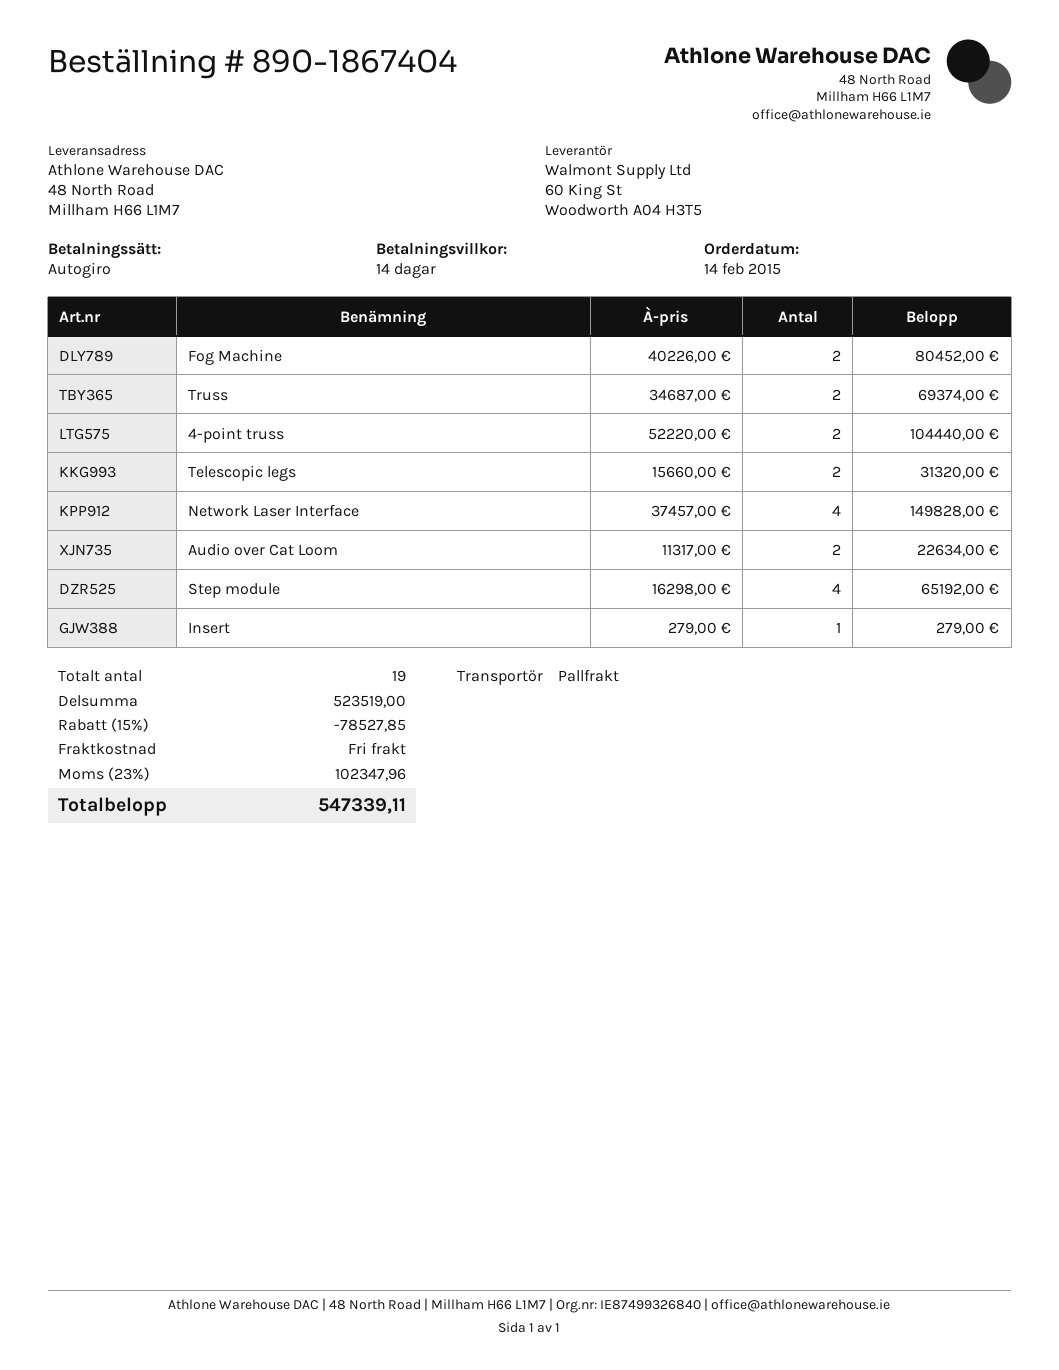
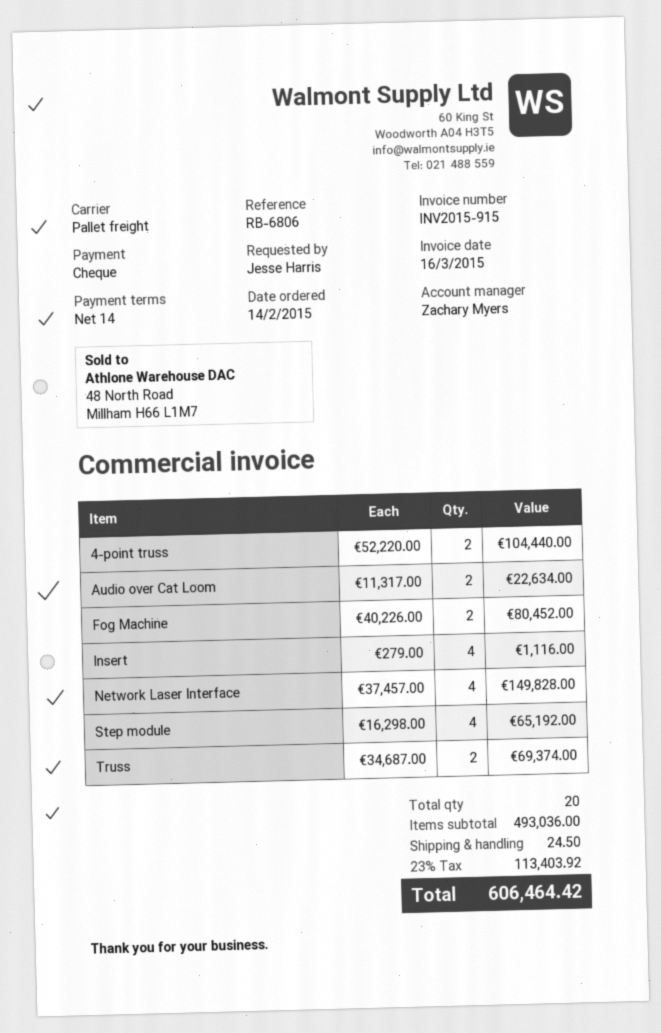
payment method: direct debit -> cheque
Telescopic legs: 2 x 15660.00 = 31320.00 -> none
Insert: 1 x 279.00 = 279.00 -> 4 x 279.00 = 1116.00
total quantity: 19 -> 20
subtotal: 523519.00 -> 493036.00
discount: 15% = 78527.85 -> none
shipping: 0.00 -> 24.50
tax: 23% = 102347.96 -> 23% = 113403.92
total: 547339.11 -> 606464.42

